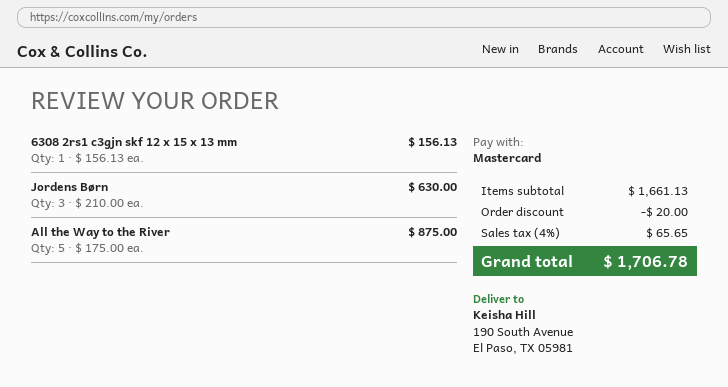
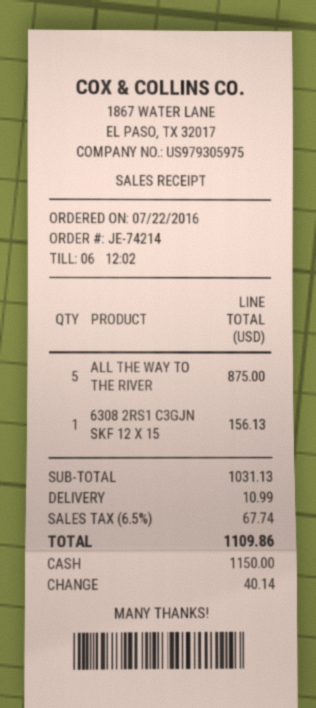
payment method: Mastercard -> cash
Jordens Børn: 3 for 630.00 -> none
subtotal: 1661.13 -> 1031.13
discount: 20.00 -> none
shipping: none -> 10.99
tax: 4% = 65.65 -> 6.5% = 67.74
total: 1706.78 -> 1109.86

